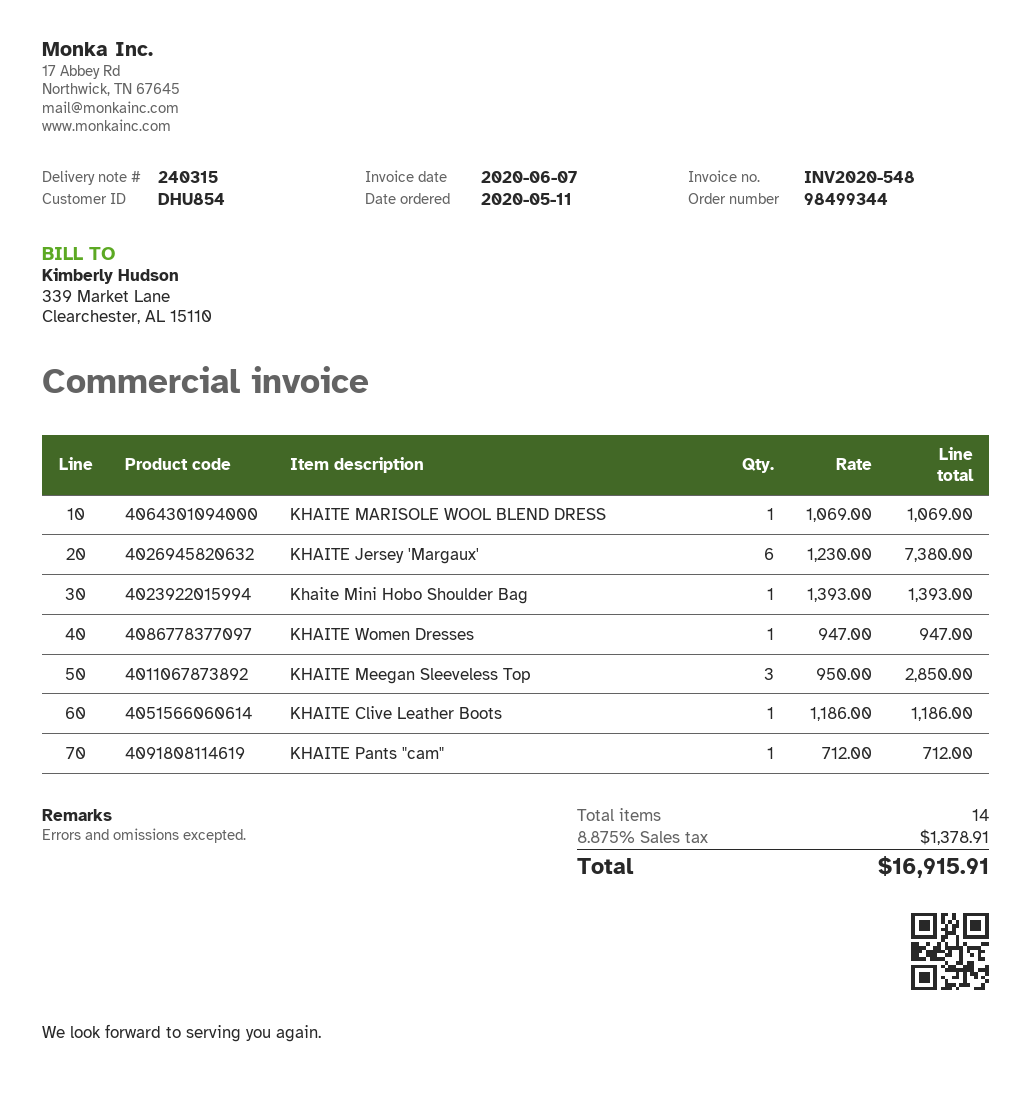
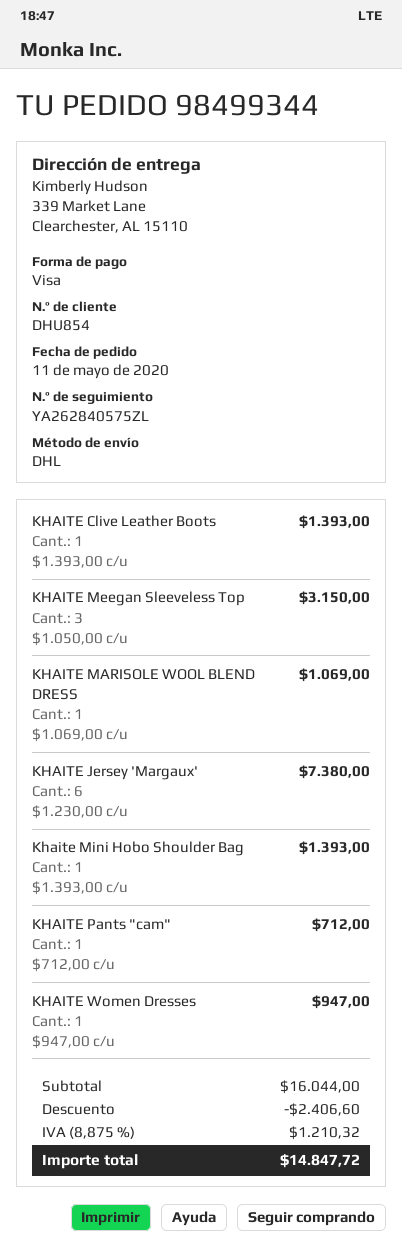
KHAITE Meegan Sleeveless Top: 3 x 950.00 = 2850.00 -> 3 x 1050.00 = 3150.00
KHAITE Clive Leather Boots: 1 x 1186.00 = 1186.00 -> 1 x 1393.00 = 1393.00
discount: none -> 2406.60
tax: 8.875% = 1378.91 -> 8.875% = 1210.32
total: 16915.91 -> 14847.72

